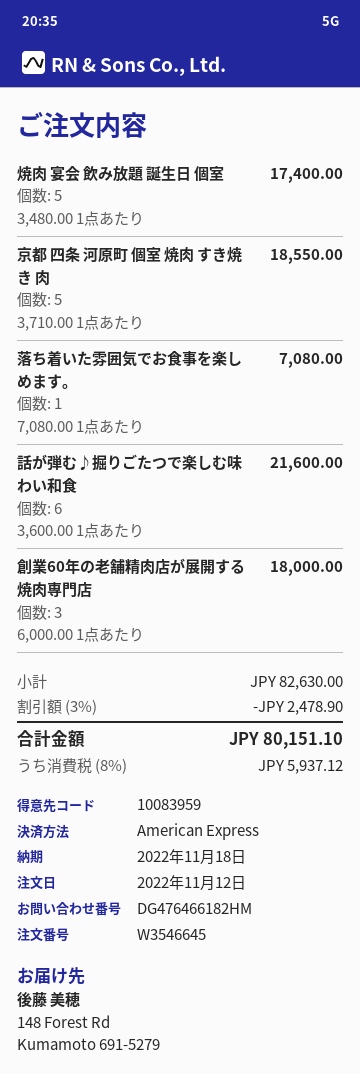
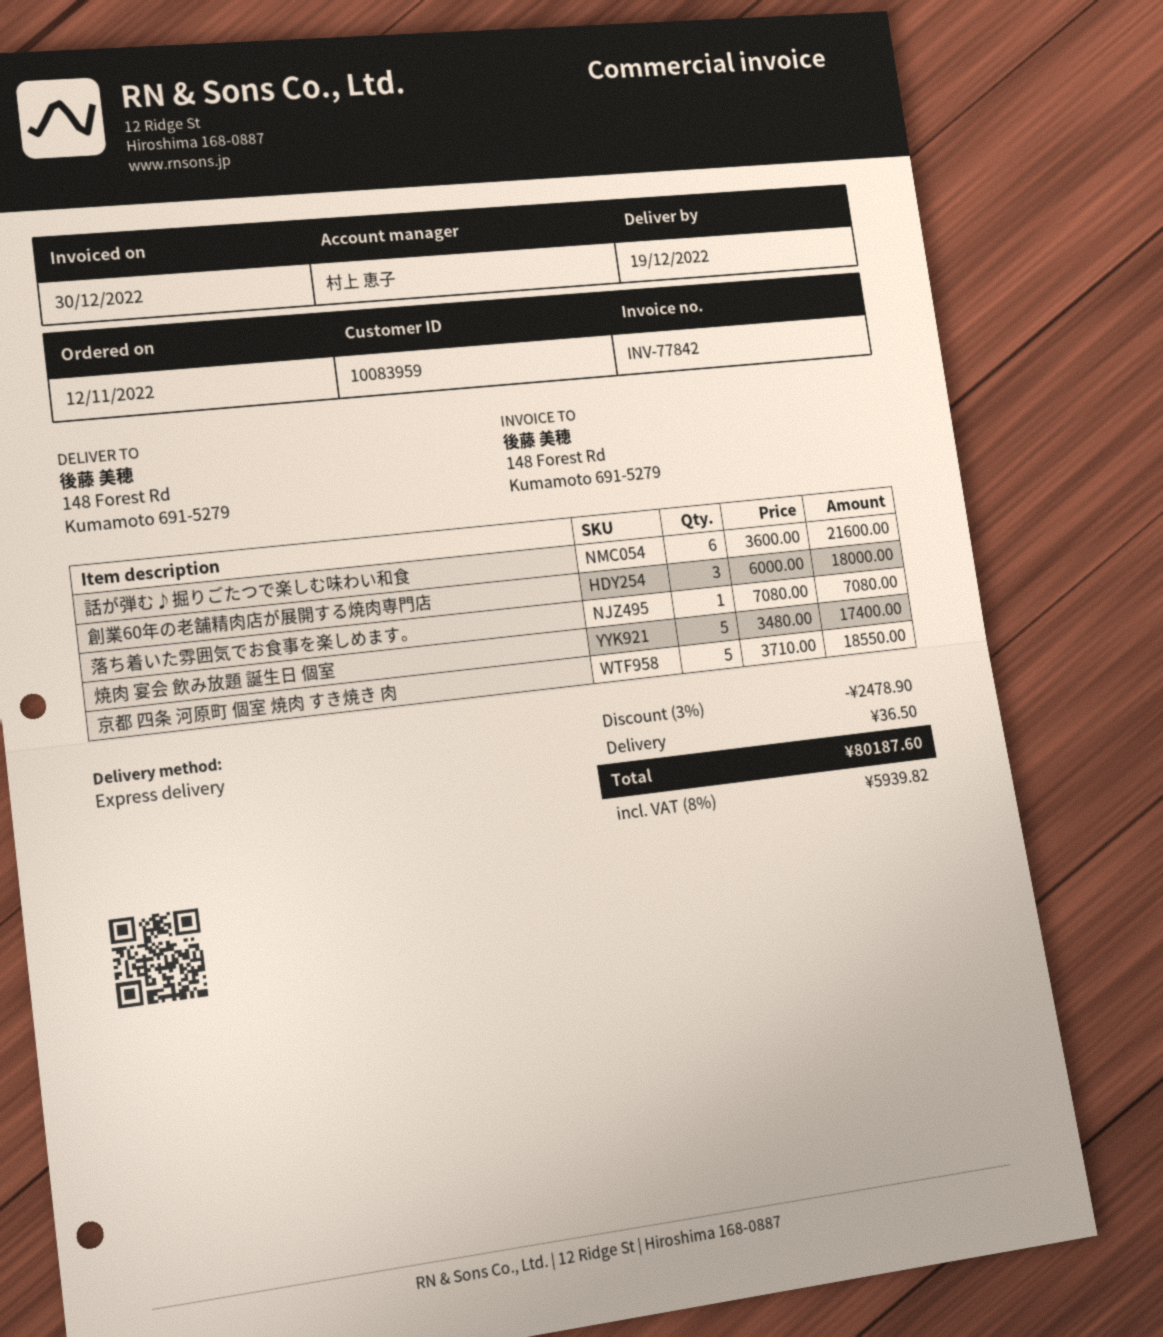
delivery date: 2022-11-18 -> 2022-12-19
shipping: none -> 36.50
tax: 8% = 5937.12 -> 8% = 5939.82
total: 80151.10 -> 80187.60

